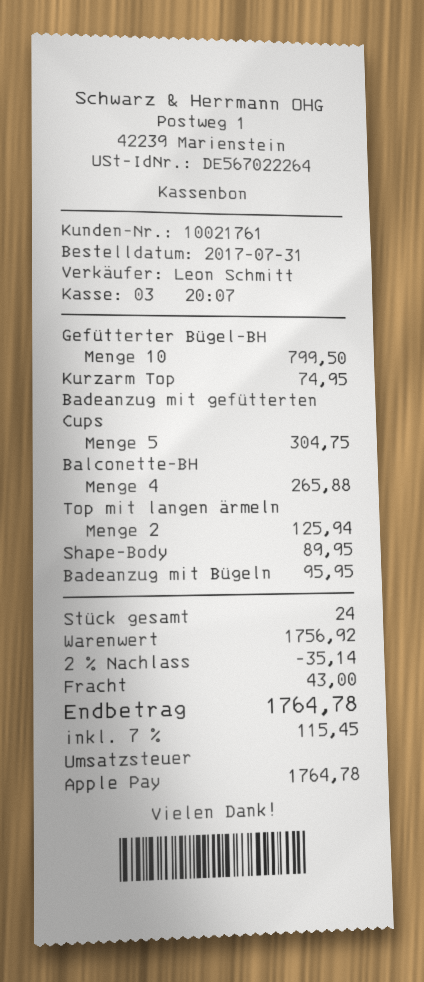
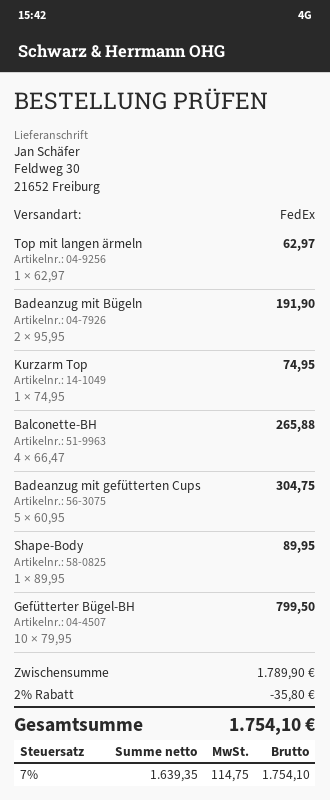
Top mit langen ärmeln: 2 for 125.94 -> 1 for 62.97
Badeanzug mit Bügeln: 1 for 95.95 -> 2 for 191.90
subtotal: 1756.92 -> 1789.90
discount: 2% = 35.14 -> 2% = 35.80
shipping: 43.00 -> none
tax: 7% = 115.45 -> 7% = 114.75
total: 1764.78 -> 1754.10

